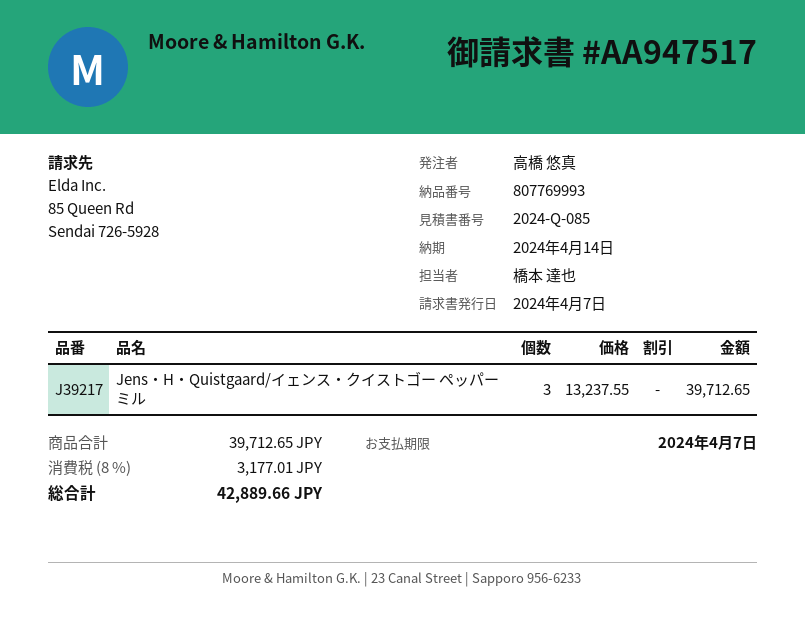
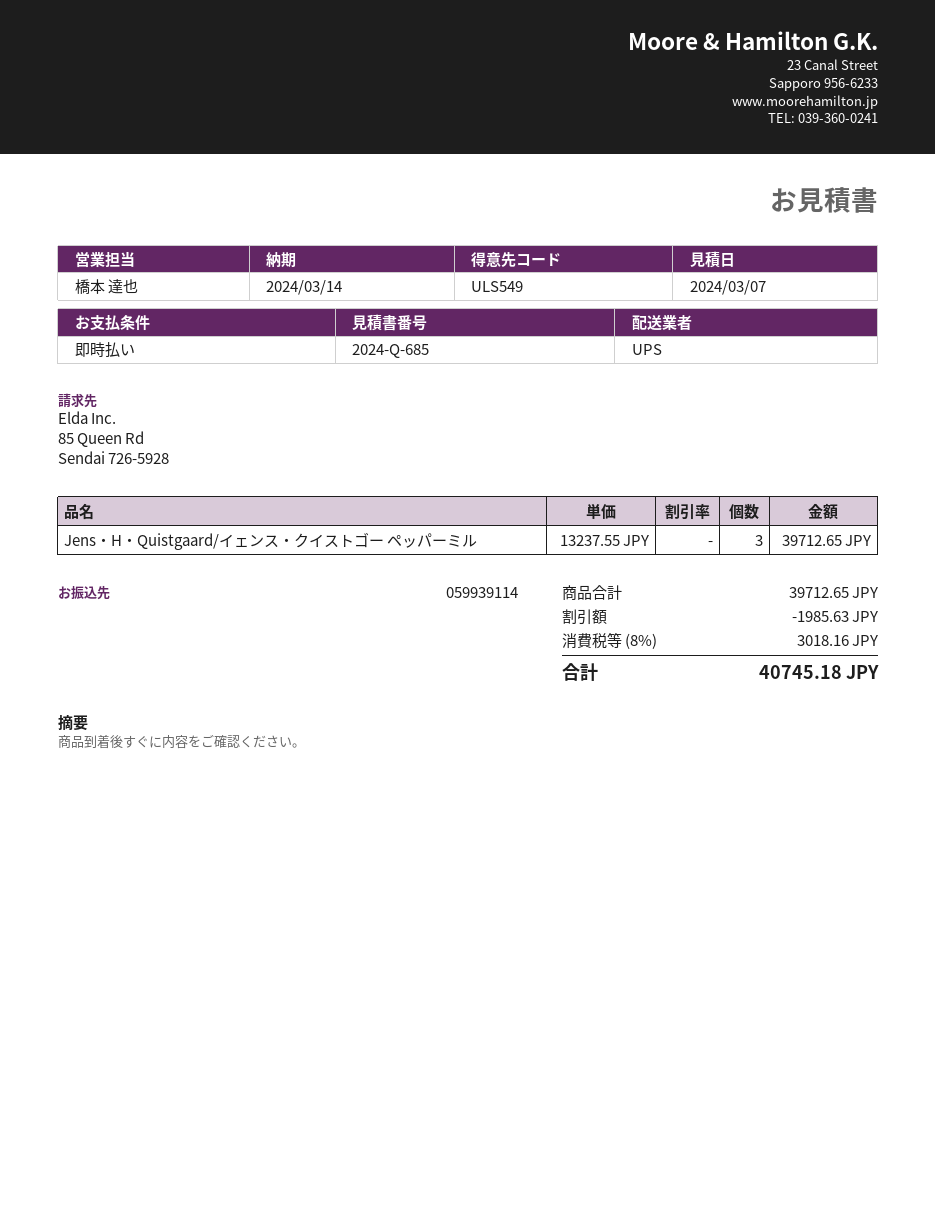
quote number: 2024-Q-085 -> 2024-Q-685
delivery date: 2024-04-14 -> 2024-03-14
discount: none -> 1985.63
tax: 8% = 3177.01 -> 8% = 3018.16
total: 42889.66 -> 40745.18

